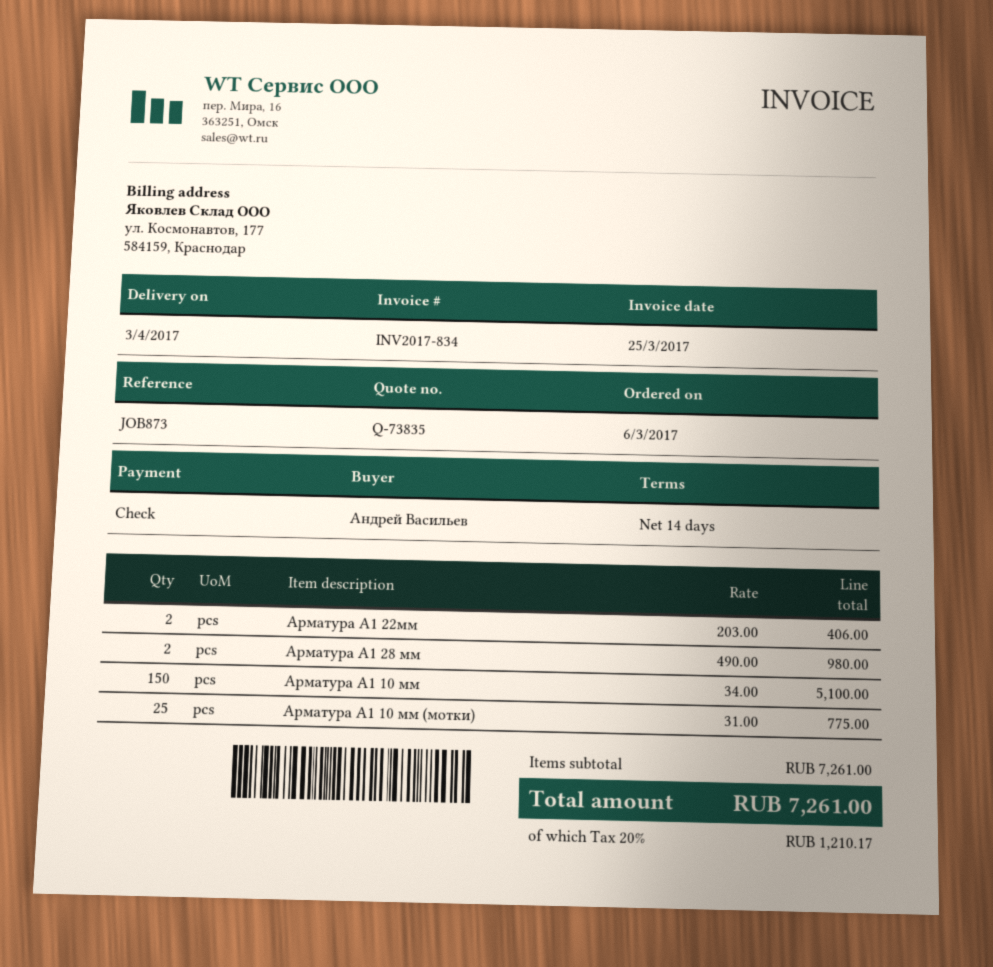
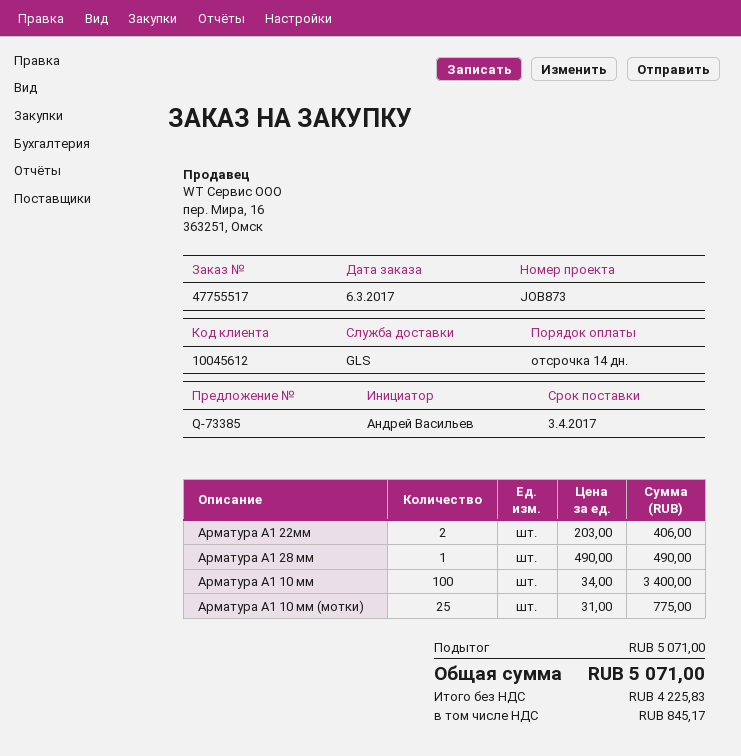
quote number: Q-73835 -> Q-73385
Арматура А1 28 мм: 2 x 490.00 = 980.00 -> 1 x 490.00 = 490.00
Арматура А1 10 мм: 150 x 34.00 = 5100.00 -> 100 x 34.00 = 3400.00
subtotal: 7261.00 -> 5071.00
tax: 1210.17 -> 845.17
total: 7261.00 -> 5071.00

